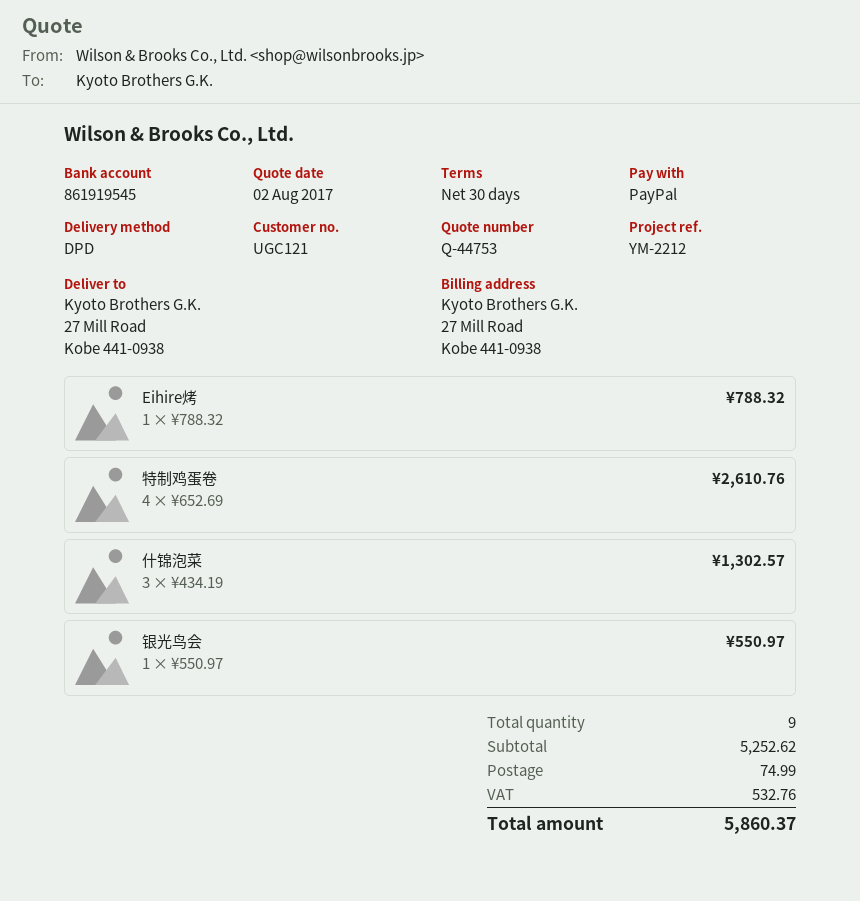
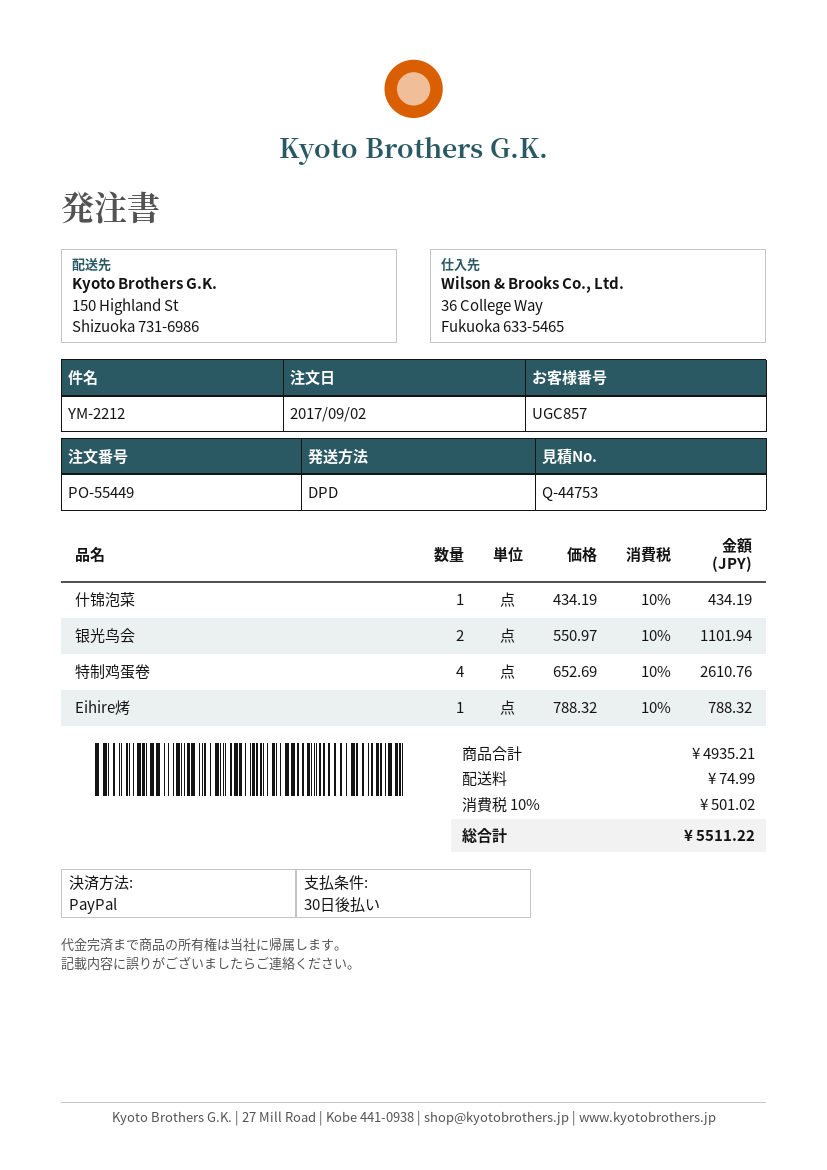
customer number: UGC121 -> UGC857
ship to: 27 Mill Road, Kobe 441-0938 -> 150 Highland St, Shizuoka 731-6986
什锦泡菜: 3 x 434.19 = 1302.57 -> 1 x 434.19 = 434.19
银光鸟会: 1 x 550.97 = 550.97 -> 2 x 550.97 = 1101.94
subtotal: 5252.62 -> 4935.21
tax: 532.76 -> 501.02
total: 5860.37 -> 5511.22

